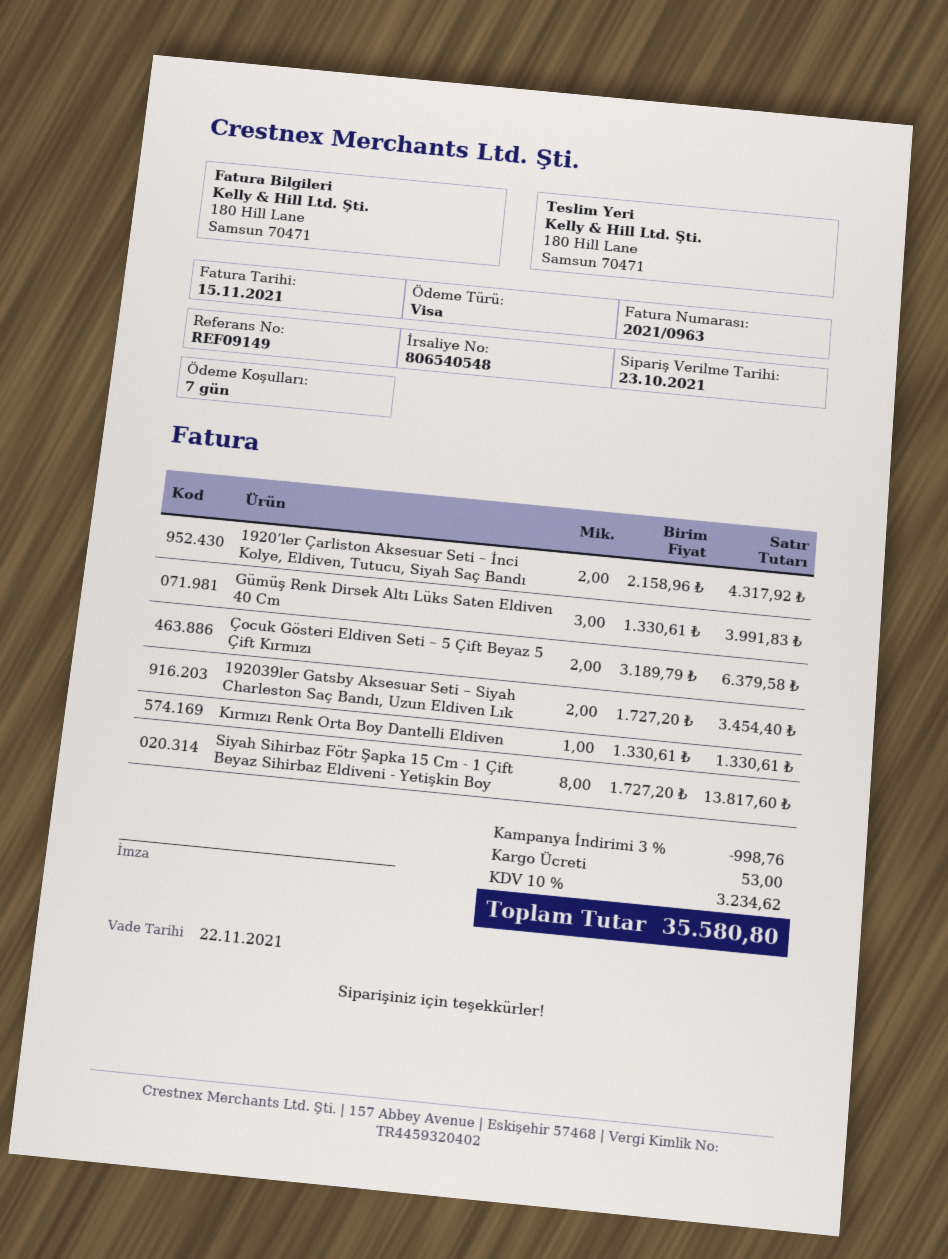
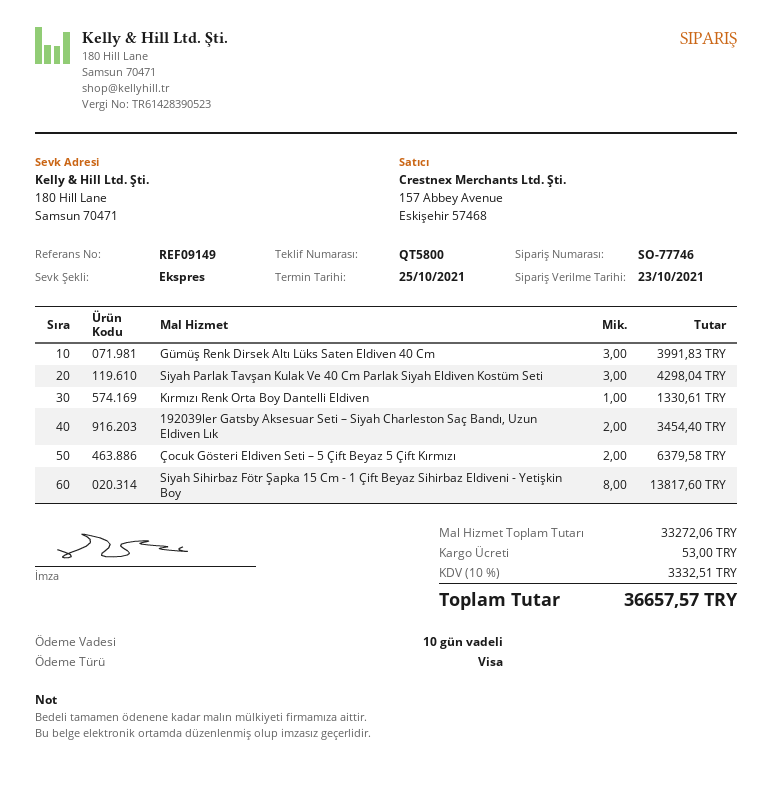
payment terms: 7 days -> 10 days
1920’ler Çarliston Aksesuar Seti – İnci Kolye, Eldiven, Tutucu, Siyah Saç Bandı: 2 for 4317.92 -> none
Siyah Parlak Tavşan Kulak Ve 40 Cm Parlak Siyah Eldiven Kostüm Seti: none -> 3 for 4298.04
discount: 3% = 998.76 -> none
tax: 10% = 3234.62 -> 10% = 3332.51
total: 35580.80 -> 36657.57

